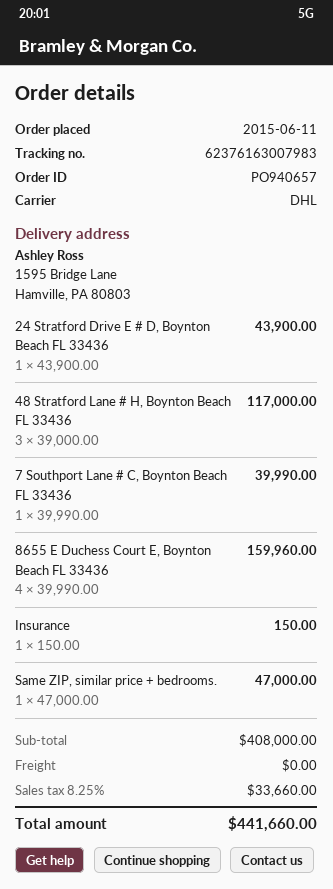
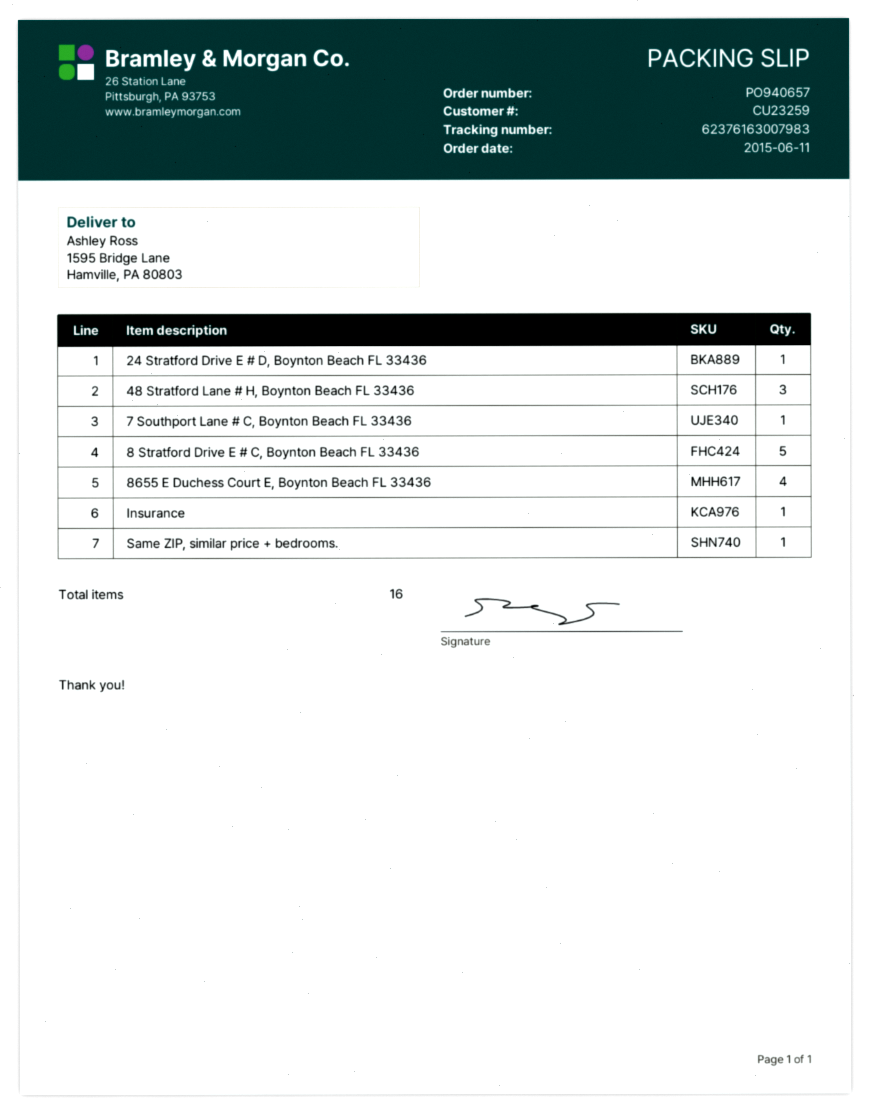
8 Stratford Drive E # C, Boynton Beach FL 33436: none -> 5

